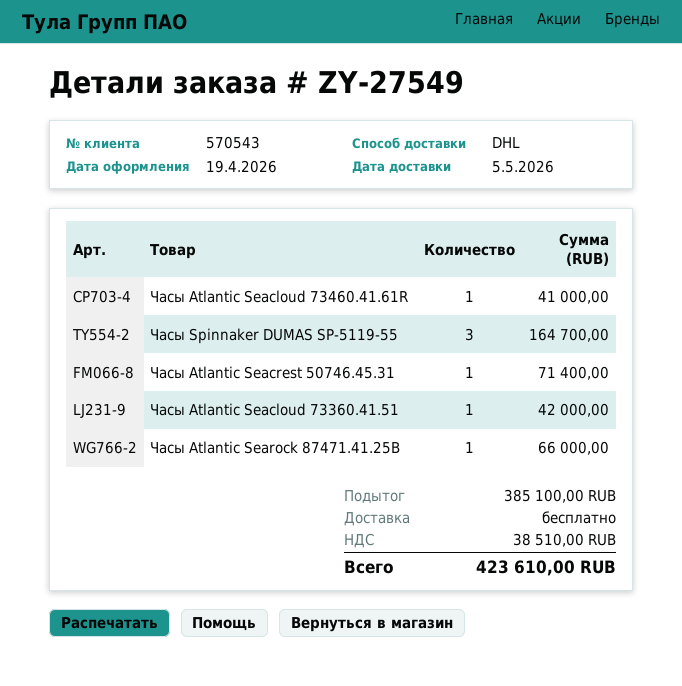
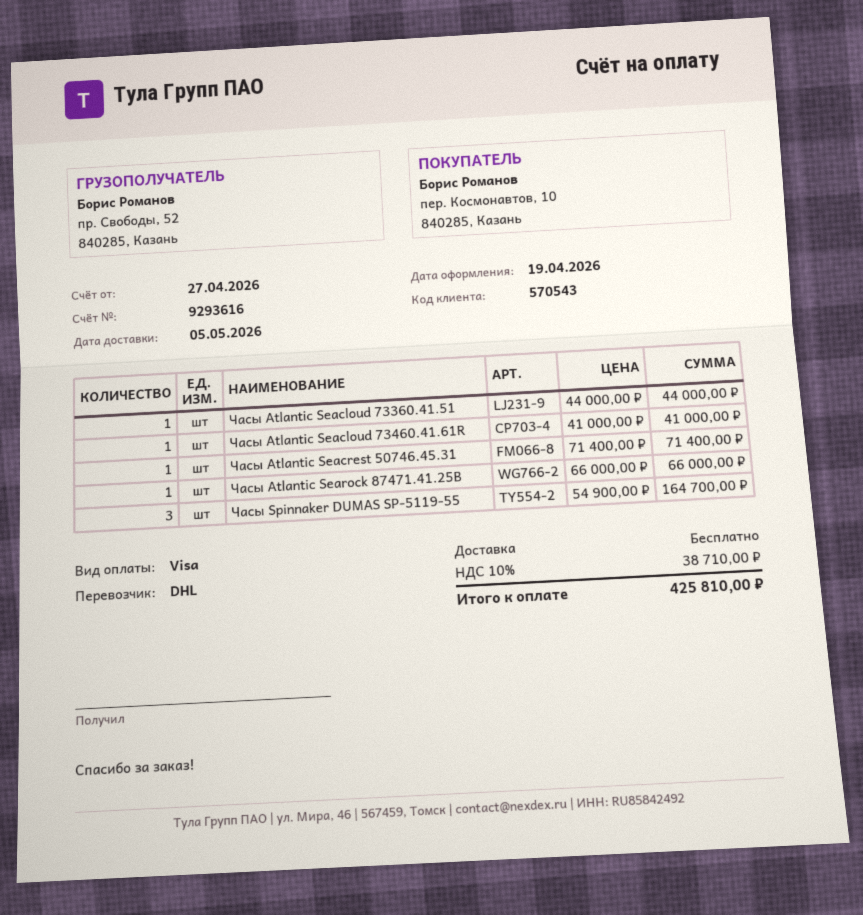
Часы Atlantic Seacloud 73360.41.51: 1 for 42000.00 -> 1 for 44000.00
tax: 38510.00 -> 38710.00
total: 423610.00 -> 425810.00

